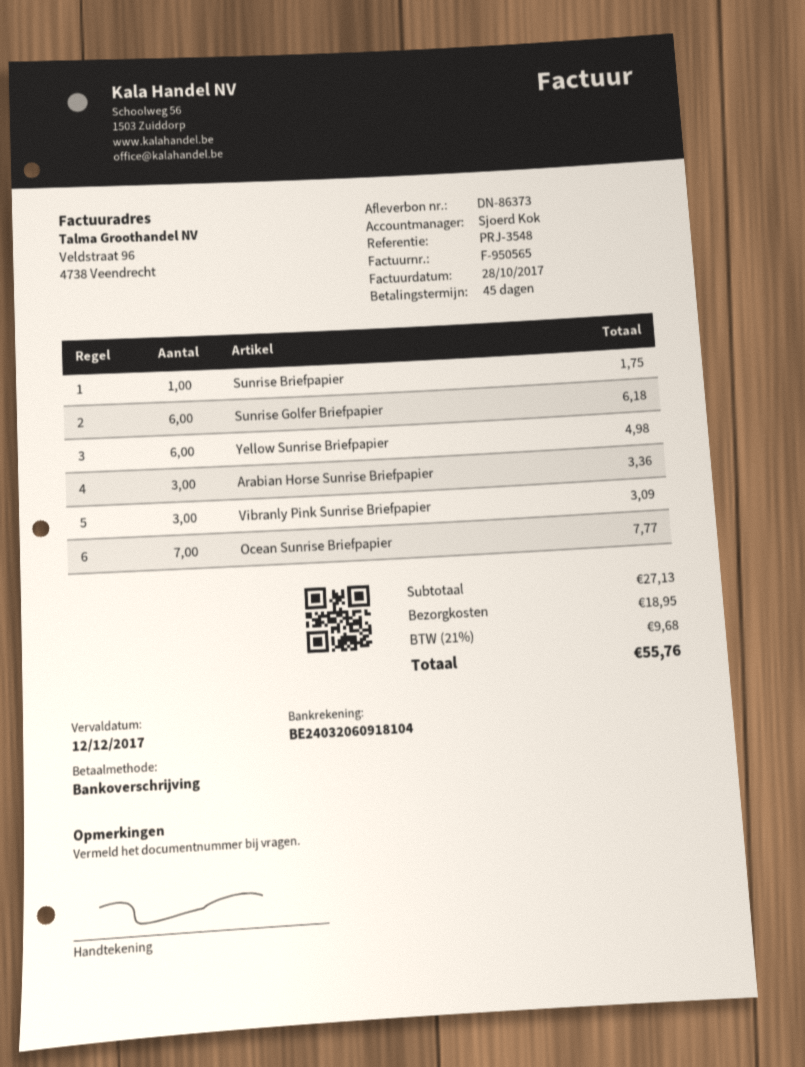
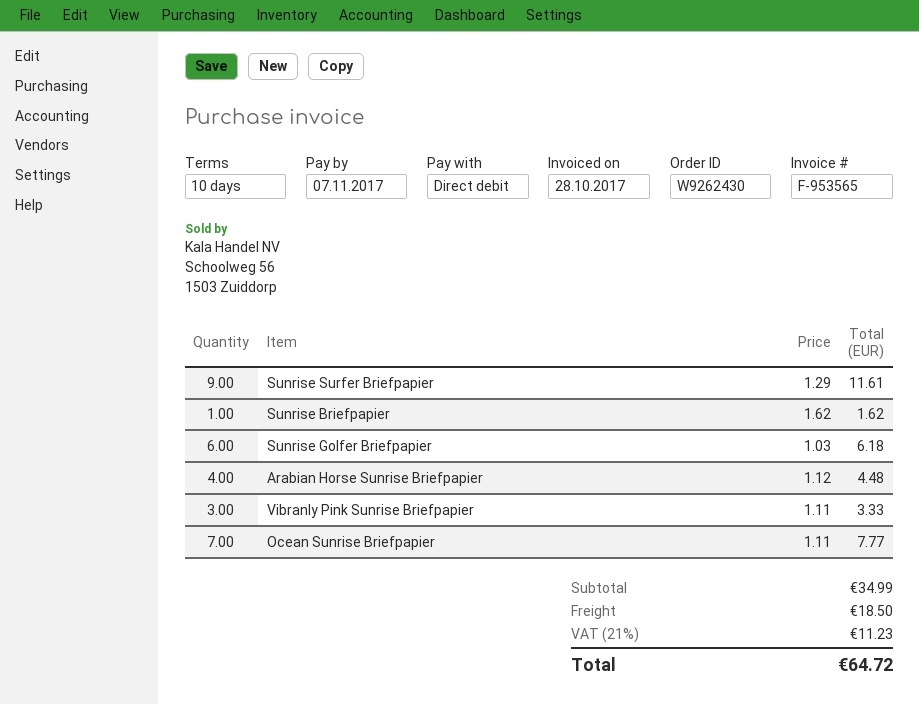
invoice number: F-950565 -> F-953565
payment terms: 45 days -> 10 days
due date: 2017-12-12 -> 2017-11-07
payment method: bank transfer -> direct debit
Sunrise Briefpapier: 1 for 1.75 -> 1 for 1.62
Yellow Sunrise Briefpapier: 6 for 4.98 -> none
Arabian Horse Sunrise Briefpapier: 3 for 3.36 -> 4 for 4.48
Vibranly Pink Sunrise Briefpapier: 3 for 3.09 -> 3 for 3.33
Sunrise Surfer Briefpapier: none -> 9 for 11.61
subtotal: 27.13 -> 34.99
shipping: 18.95 -> 18.50
tax: 21% = 9.68 -> 21% = 11.23
total: 55.76 -> 64.72

